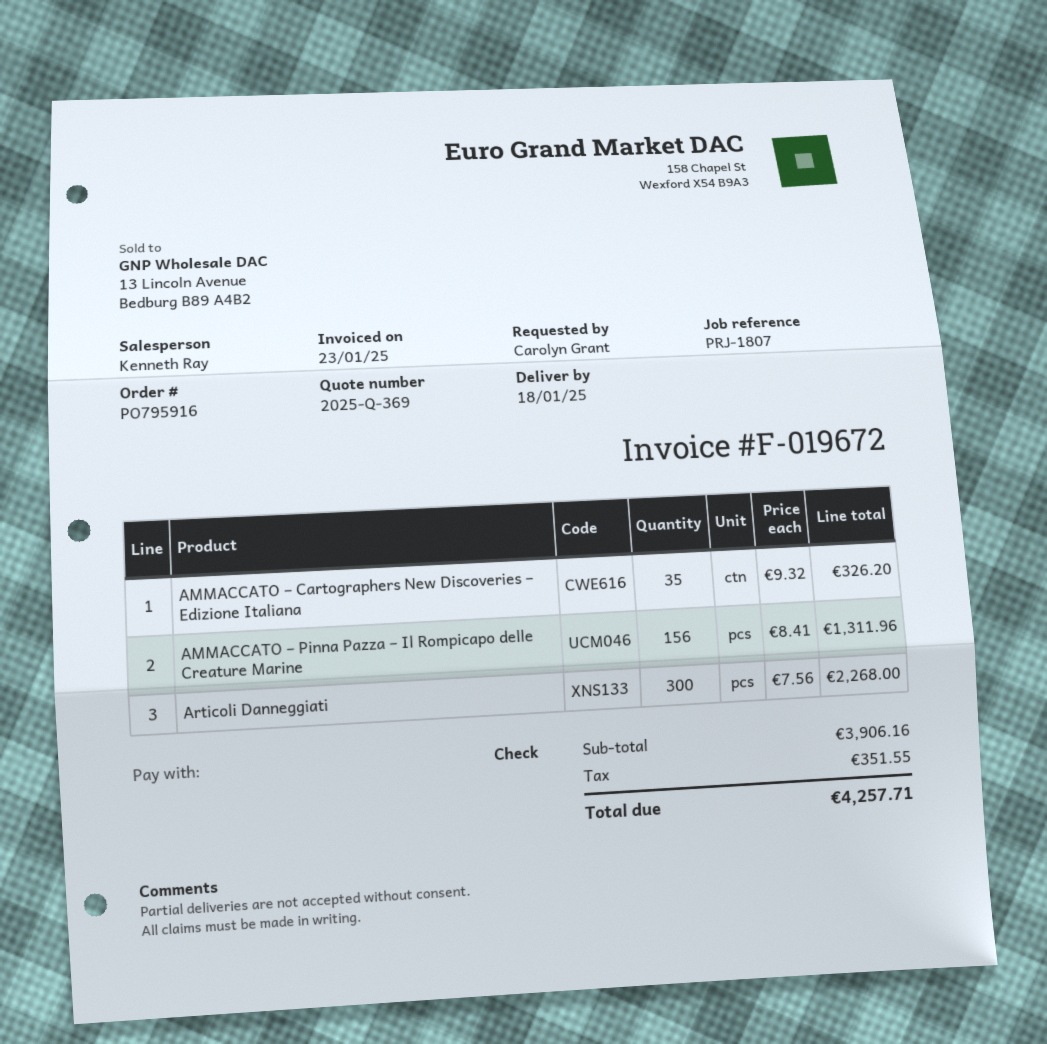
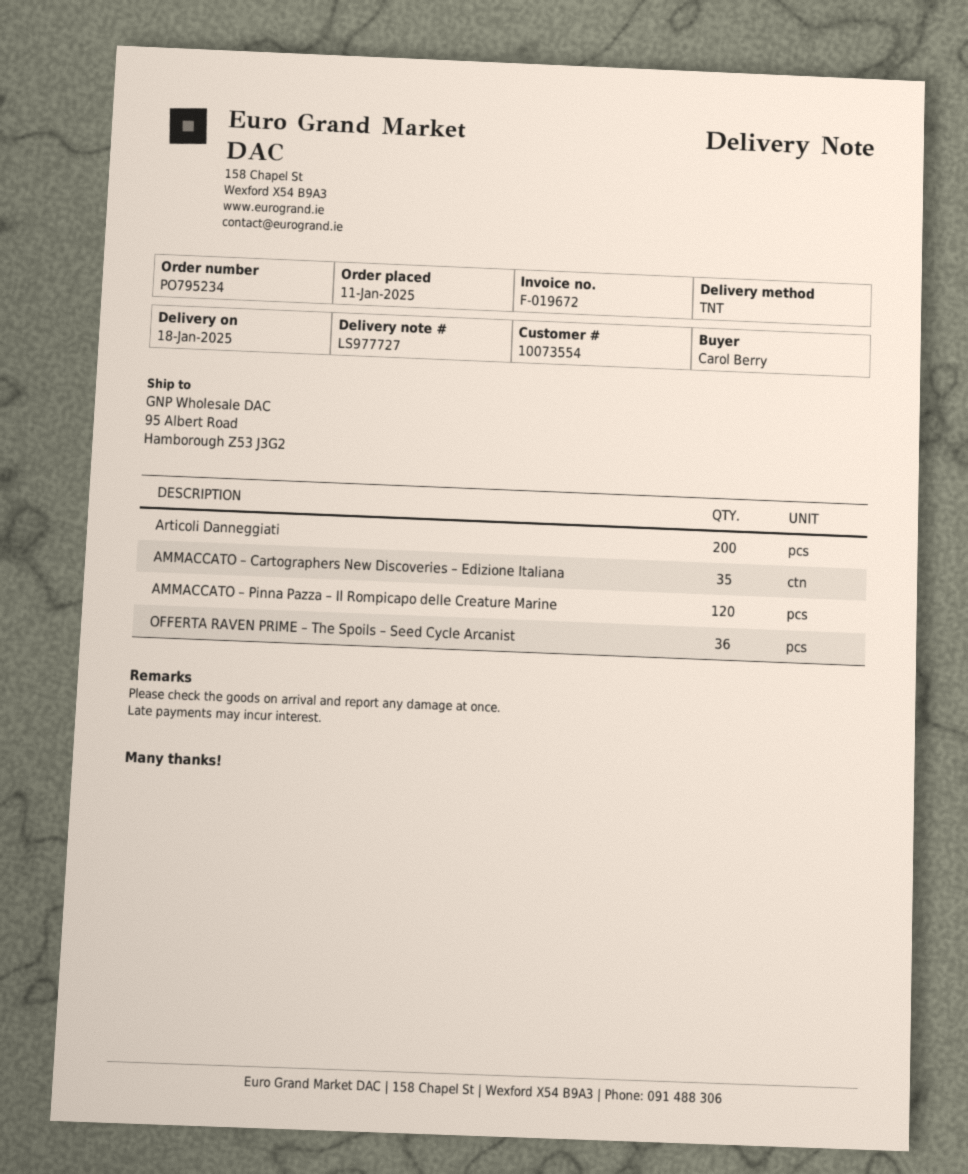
order number: PO795916 -> PO795234
ordered by: Carolyn Grant -> Carol Berry
AMMACCATO – Pinna Pazza – Il Rompicapo delle Creature Marine: 156 -> 120
Articoli Danneggiati: 300 -> 200
OFFERTA RAVEN PRIME – The Spoils – Seed Cycle Arcanist: none -> 36

